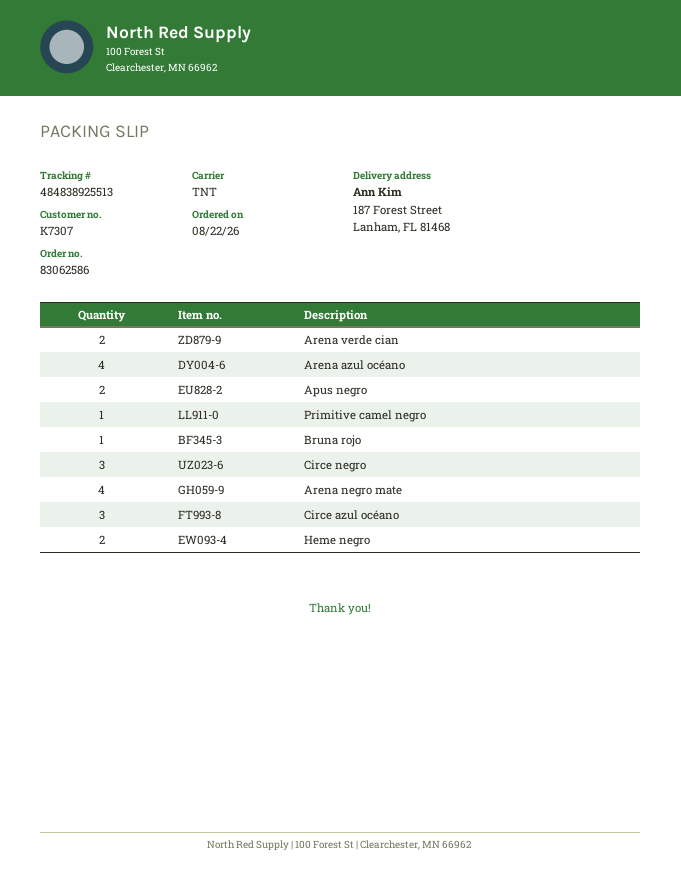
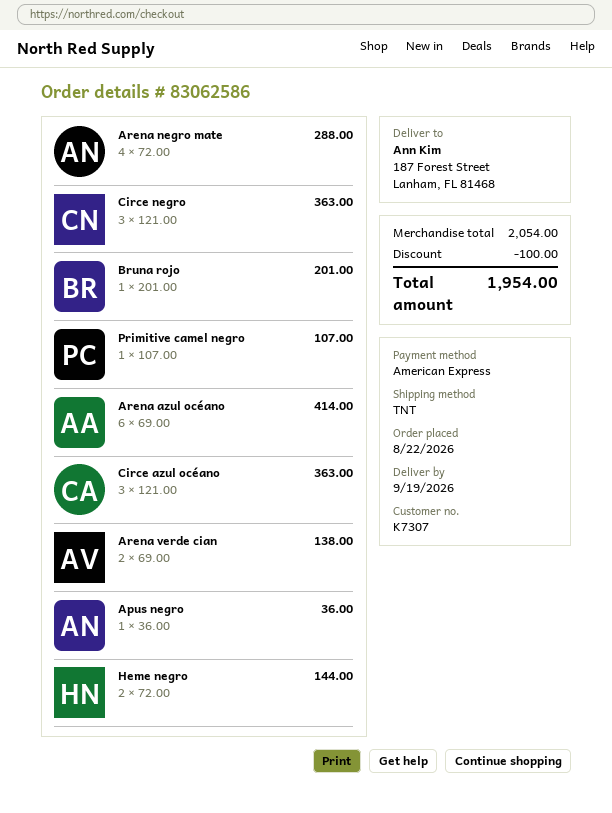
Arena azul océano: 4 -> 6
Apus negro: 2 -> 1

